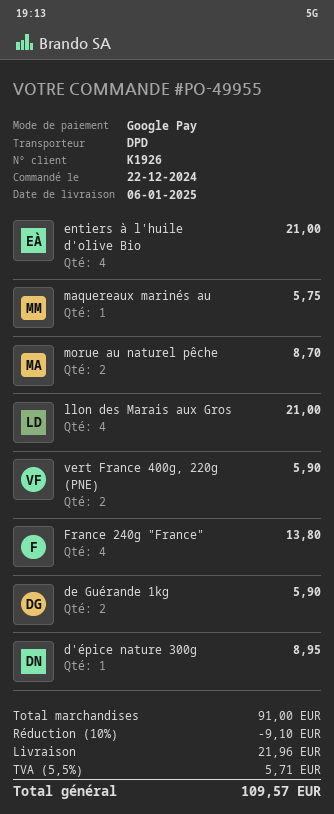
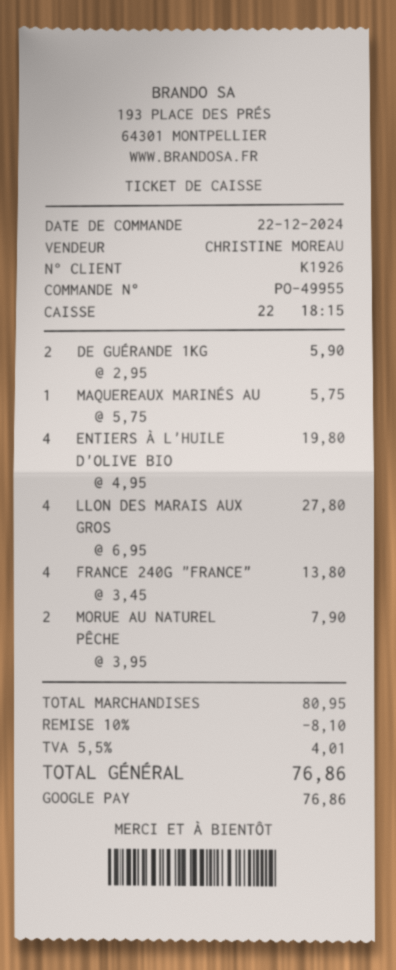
entiers à l'huile d'olive Bio: 4 for 21.00 -> 4 for 19.80
morue au naturel pêche: 2 for 8.70 -> 2 for 7.90
llon des Marais aux Gros: 4 for 21.00 -> 4 for 27.80
vert France 400g, 220g (PNE): 2 for 5.90 -> none
d'épice nature 300g: 1 for 8.95 -> none
subtotal: 91.00 -> 80.95
discount: 10% = 9.10 -> 10% = 8.10
shipping: 21.96 -> none
tax: 5.5% = 5.71 -> 5.5% = 4.01
total: 109.57 -> 76.86

